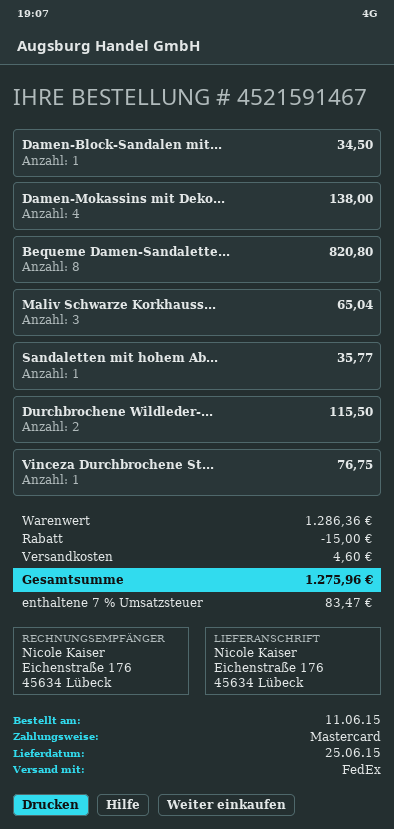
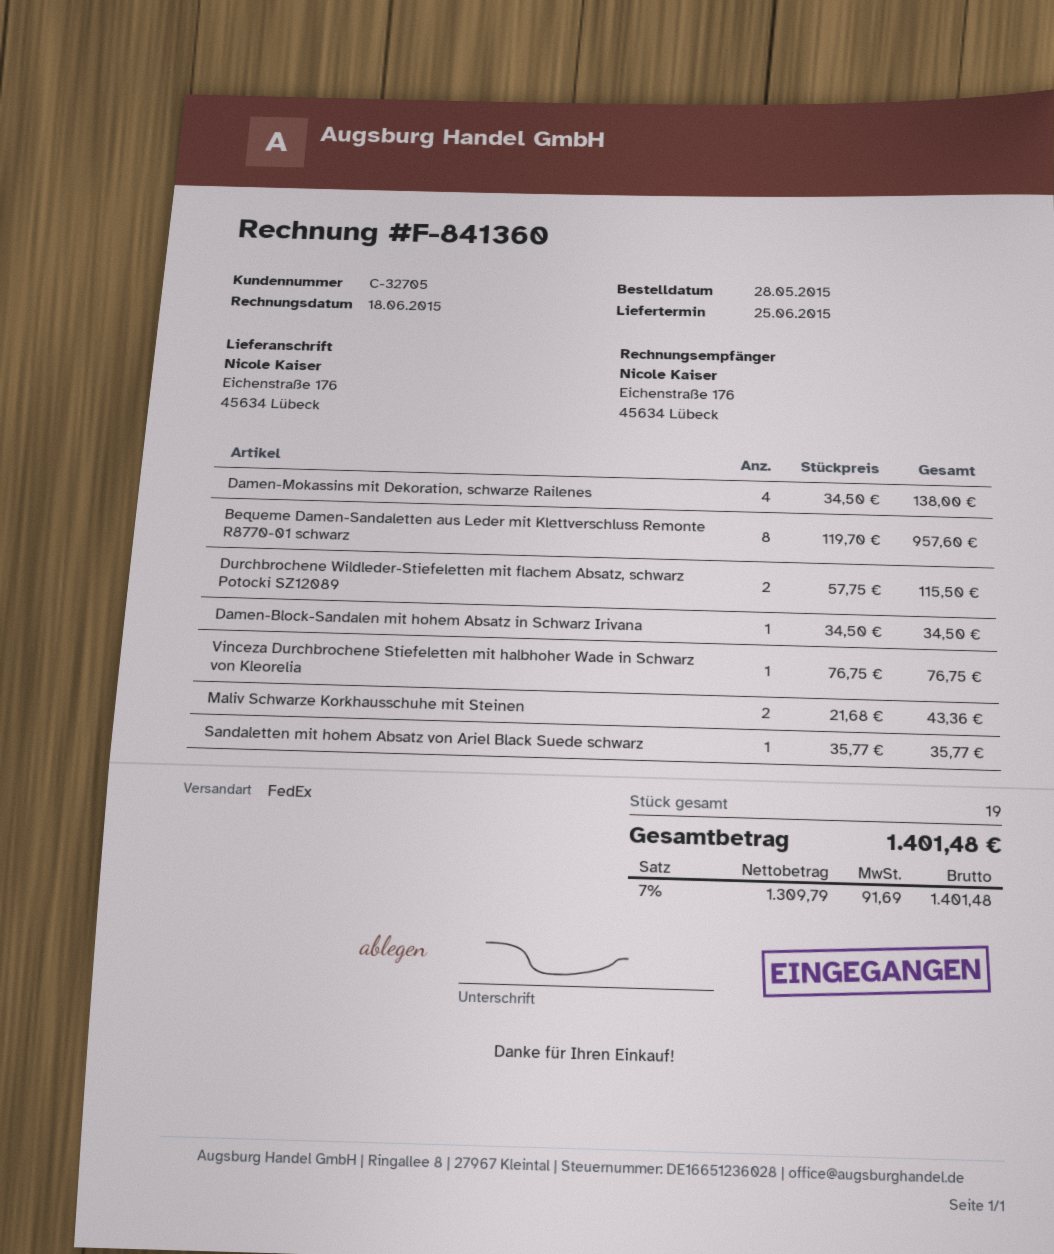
order date: 2015-06-11 -> 2015-05-28
Bequeme Damen-Sandalette...: 8 for 820.80 -> 8 for 957.60
Maliv Schwarze Korkhauss...: 3 for 65.04 -> 2 for 43.36
discount: 15.00 -> none
shipping: 4.60 -> none
tax: 7% = 83.47 -> 7% = 91.69
total: 1275.96 -> 1401.48

